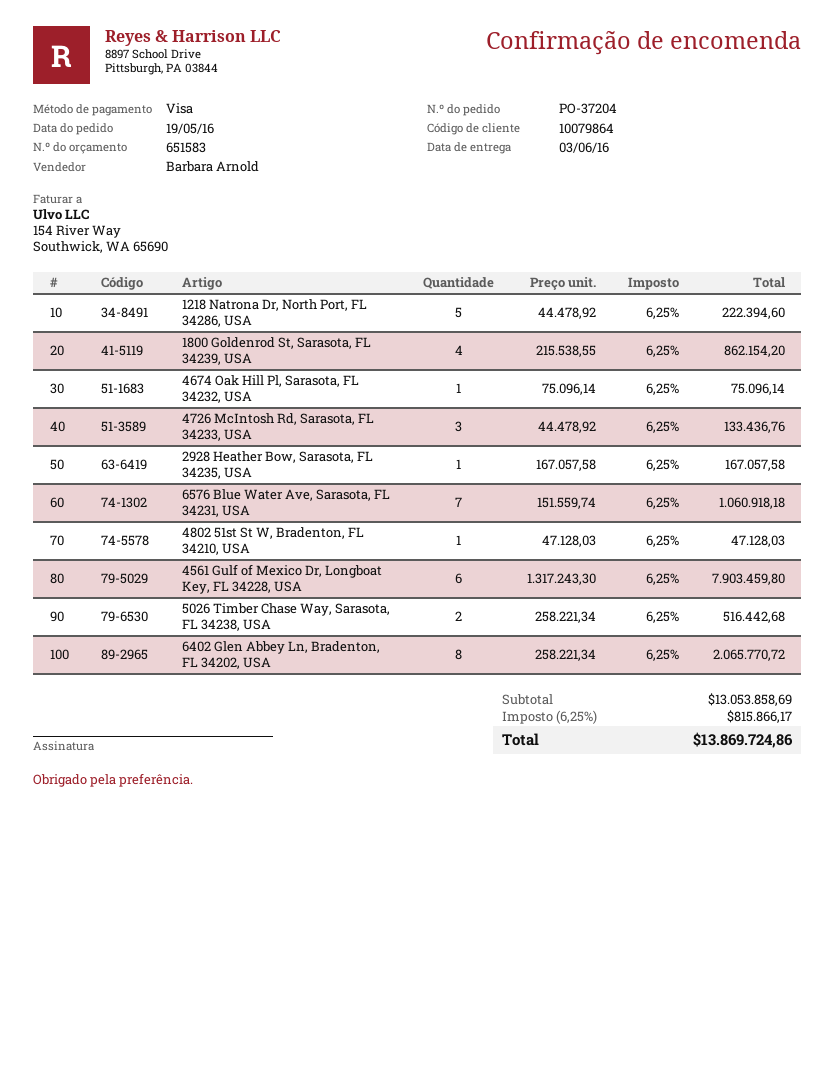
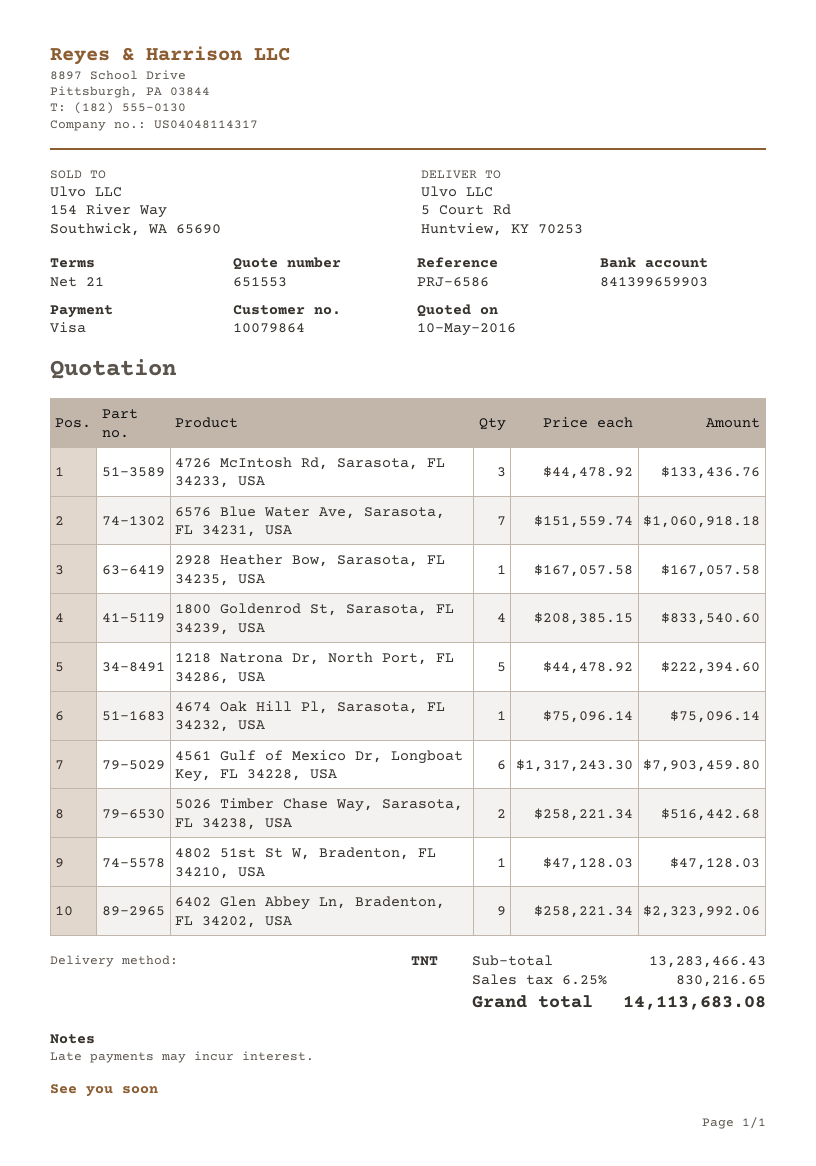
quote number: 651583 -> 651553
1800 Goldenrod St, Sarasota, FL 34239, USA: 4 x 215538.55 = 862154.20 -> 4 x 208385.15 = 833540.60
6402 Glen Abbey Ln, Bradenton, FL 34202, USA: 8 x 258221.34 = 2065770.72 -> 9 x 258221.34 = 2323992.06
subtotal: 13053858.69 -> 13283466.43
tax: 6.25% = 815866.17 -> 6.25% = 830216.65
total: 13869724.86 -> 14113683.08

